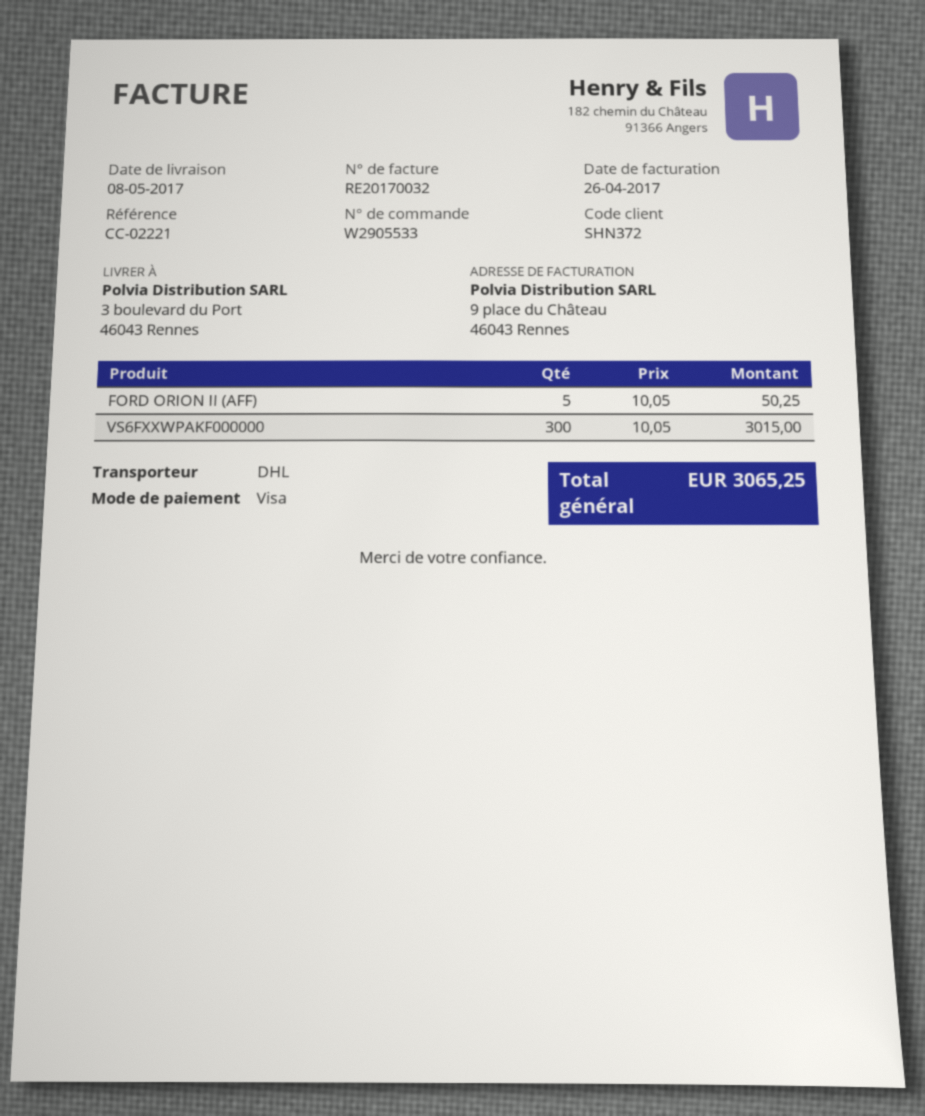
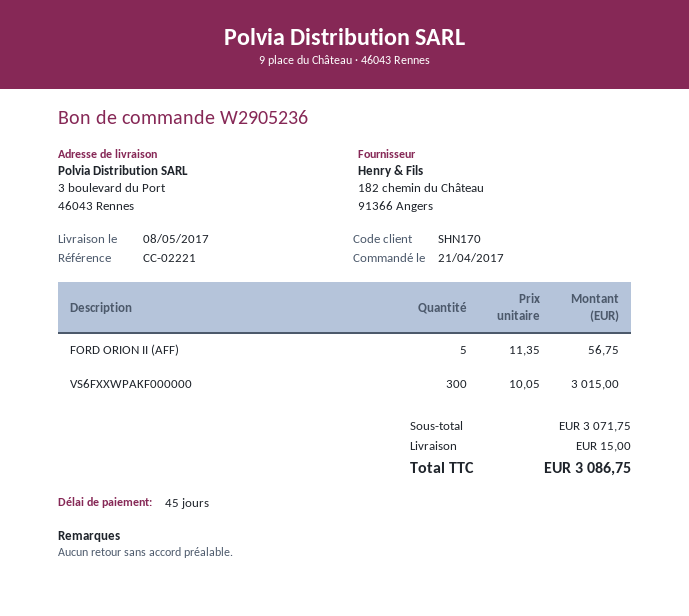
order number: W2905533 -> W2905236
customer number: SHN372 -> SHN170
FORD ORION II (AFF): 5 x 10.05 = 50.25 -> 5 x 11.35 = 56.75
shipping: none -> 15.00
total: 3065.25 -> 3086.75

